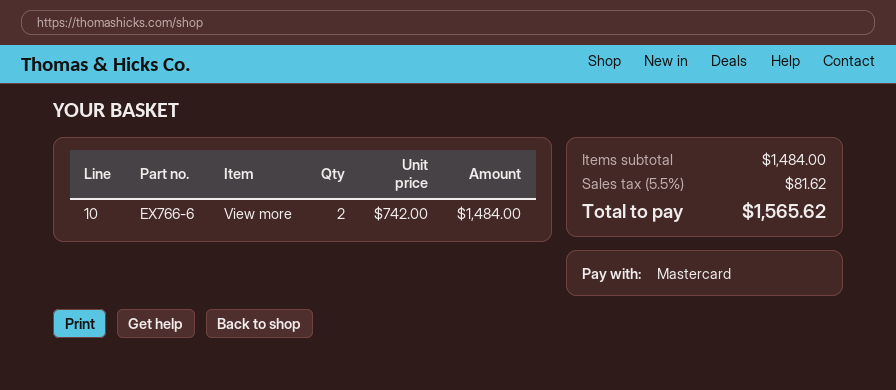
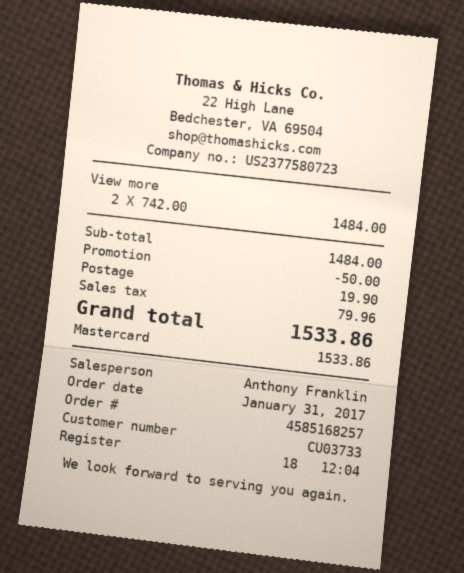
discount: none -> 50.00
shipping: none -> 19.90
tax: 81.62 -> 79.96
total: 1565.62 -> 1533.86

